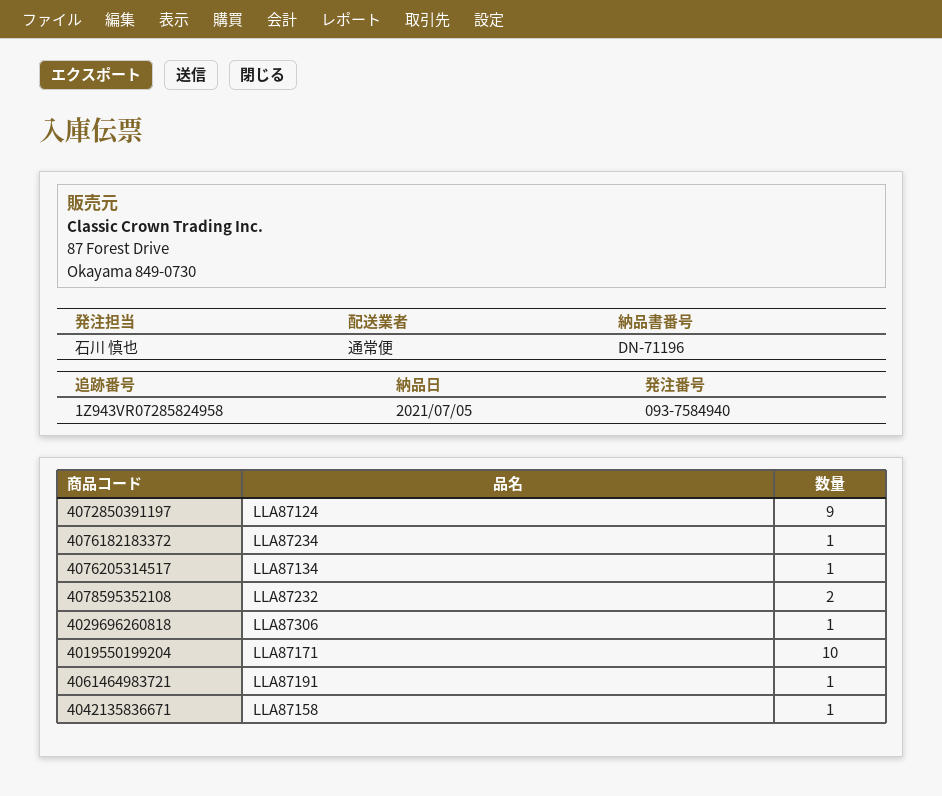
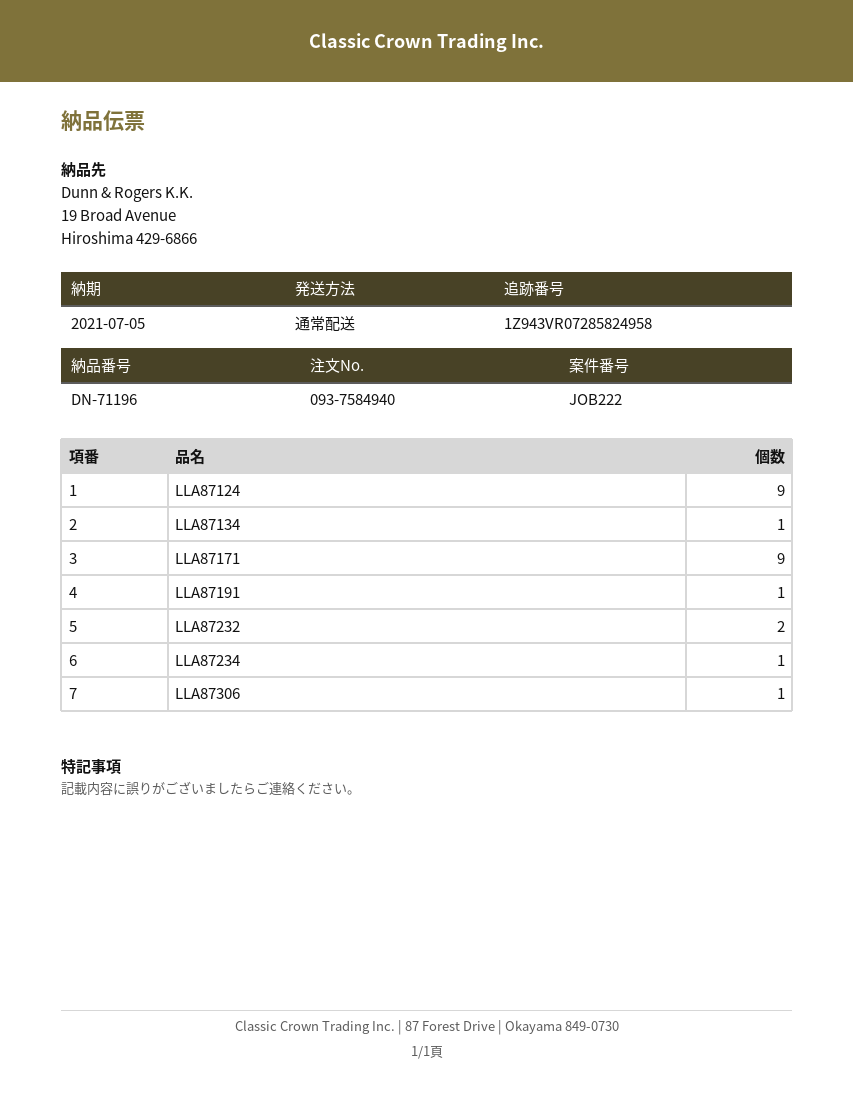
LLA87171: 10 -> 9
LLA87158: 1 -> none

